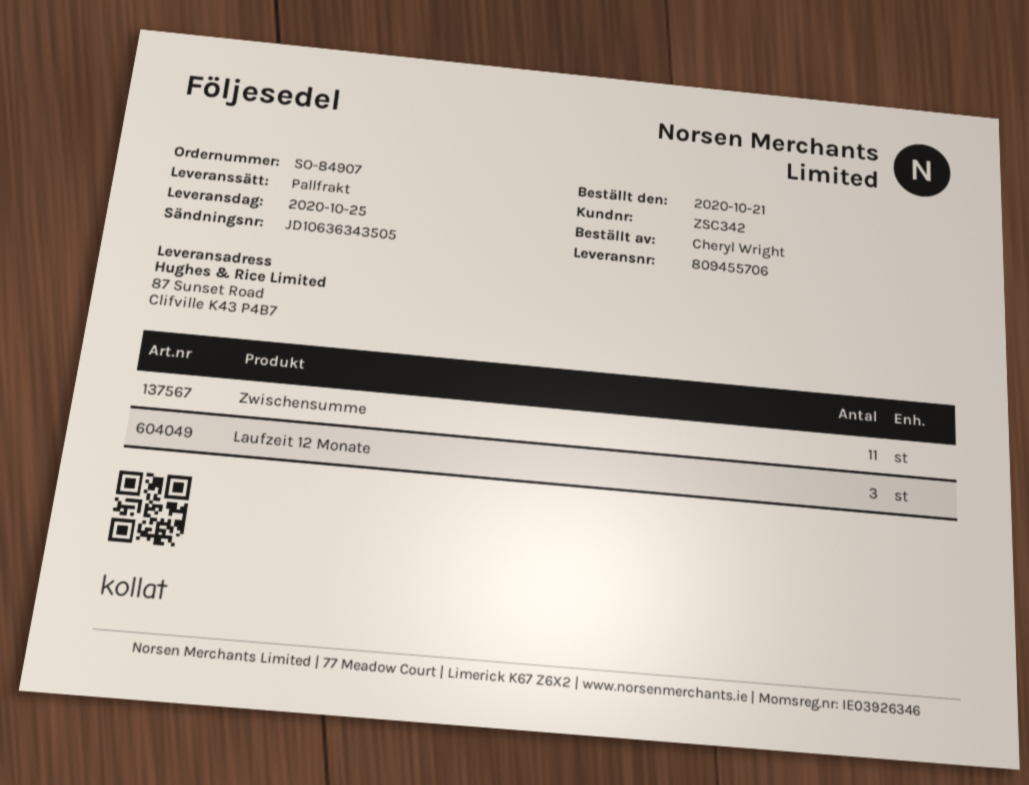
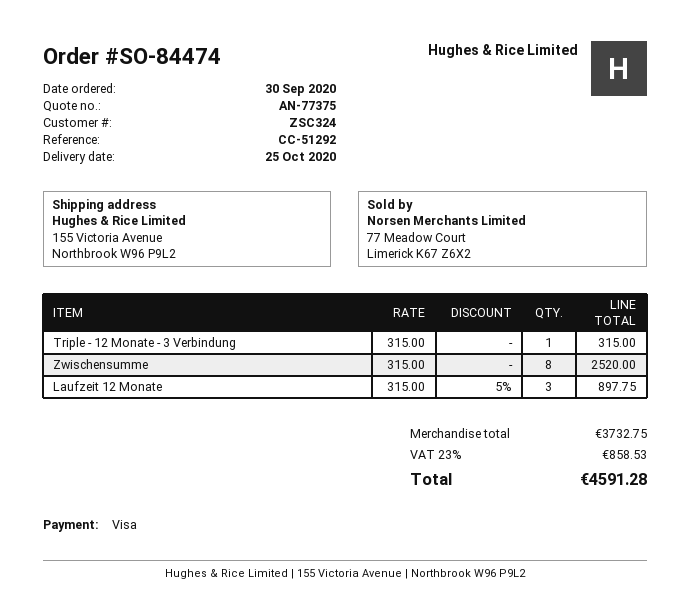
order number: SO-84907 -> SO-84474
order date: 2020-10-21 -> 2020-09-30
customer number: ZSC342 -> ZSC324
ship to: 87 Sunset Road, Clifville K43 P4B7 -> 155 Victoria Avenue, Northbrook W96 P9L2
Zwischensumme: 11 -> 8
Triple - 12 Monate - 3 Verbindung: none -> 1

